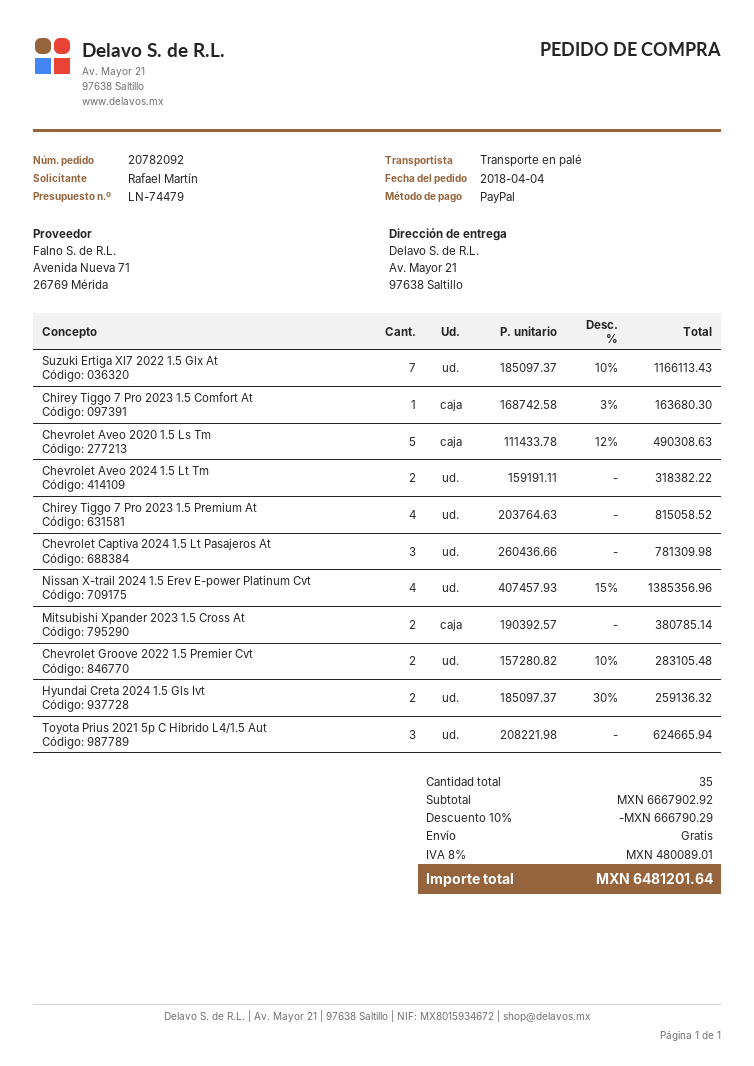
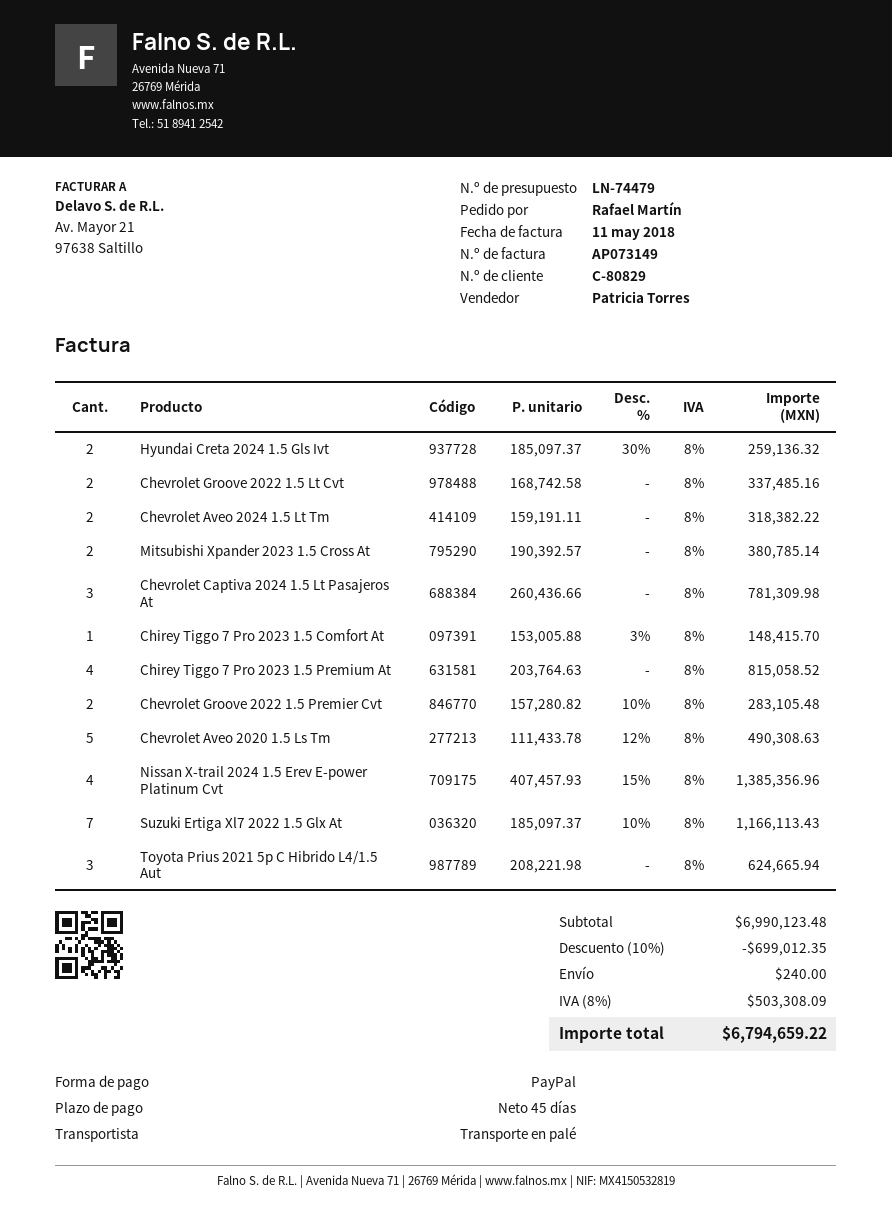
Chirey Tiggo 7 Pro 2023 1.5 Comfort At: 1 x 168742.58 - 3% = 163680.30 -> 1 x 153005.88 - 3% = 148415.70
Chevrolet Groove 2022 1.5 Lt Cvt: none -> 2 x 168742.58 = 337485.16
subtotal: 6667902.92 -> 6990123.48
discount: 10% = 666790.29 -> 10% = 699012.35
shipping: 0.00 -> 240.00
tax: 8% = 480089.01 -> 8% = 503308.09
total: 6481201.64 -> 6794659.22

